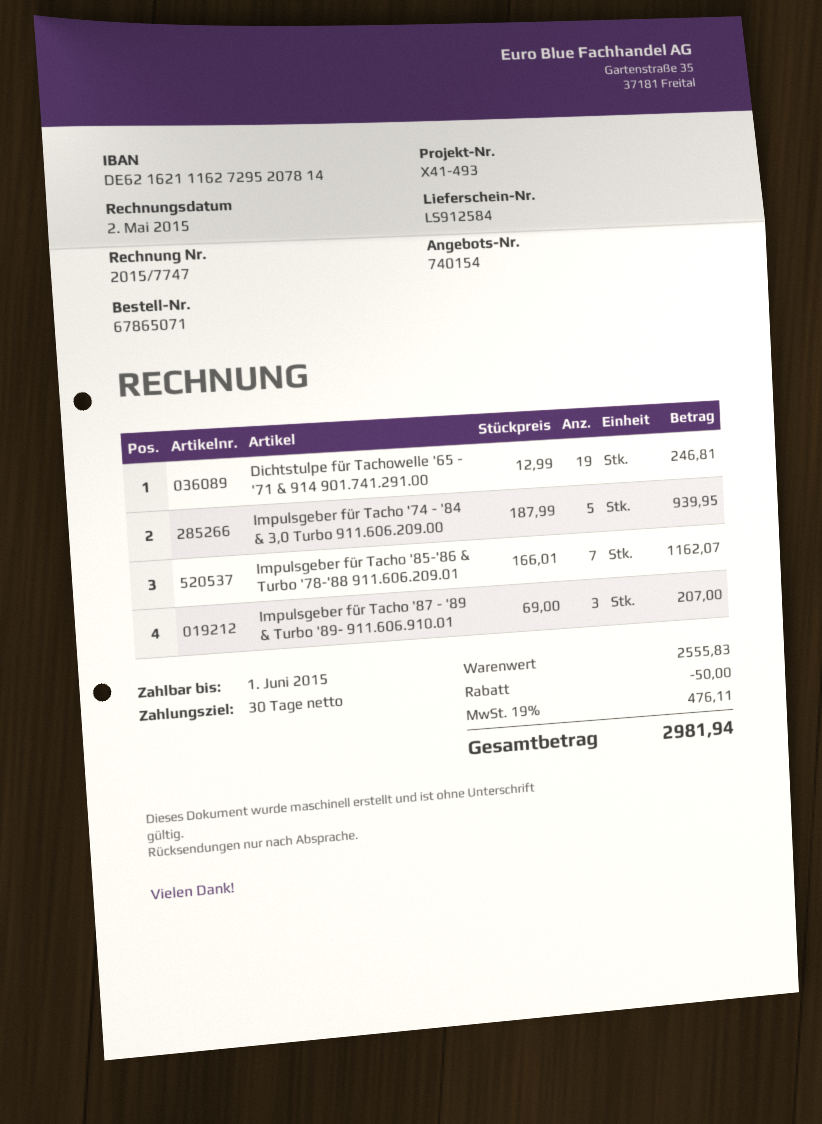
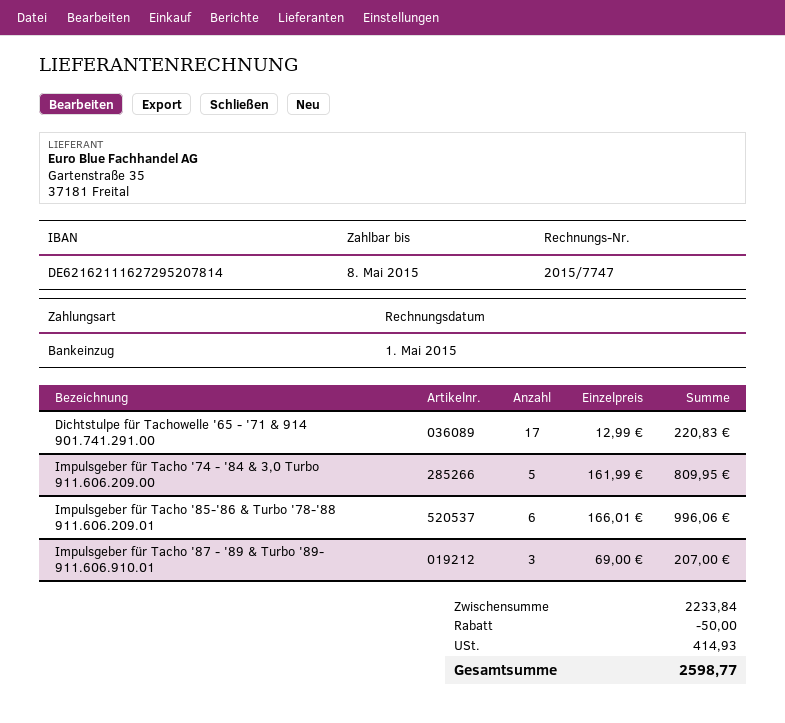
invoice date: 2015-05-02 -> 2015-05-01
due date: 2015-06-01 -> 2015-05-08
Dichtstulpe für Tachowelle '65 - '71 & 914 901.741.291.00: 19 x 12.99 = 246.81 -> 17 x 12.99 = 220.83
Impulsgeber für Tacho '74 - '84 & 3,0 Turbo 911.606.209.00: 5 x 187.99 = 939.95 -> 5 x 161.99 = 809.95
Impulsgeber für Tacho '85-'86 & Turbo '78-'88 911.606.209.01: 7 x 166.01 = 1162.07 -> 6 x 166.01 = 996.06
subtotal: 2555.83 -> 2233.84
tax: 476.11 -> 414.93
total: 2981.94 -> 2598.77

